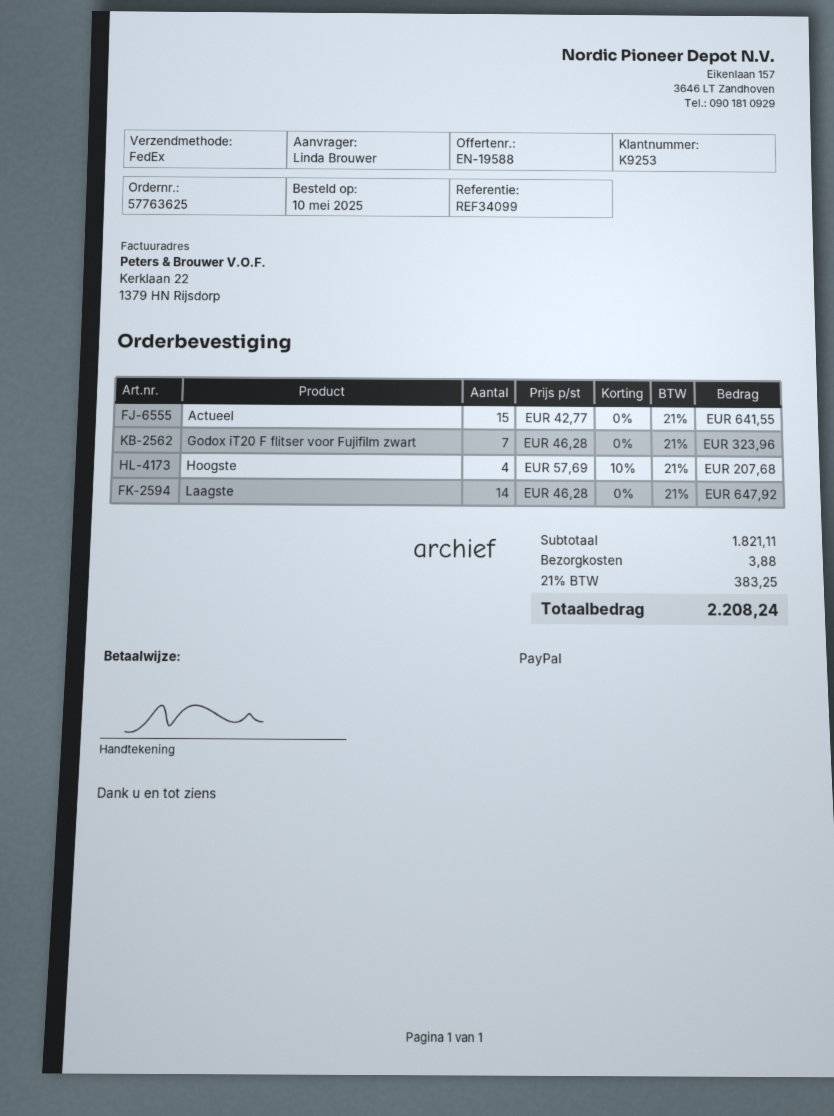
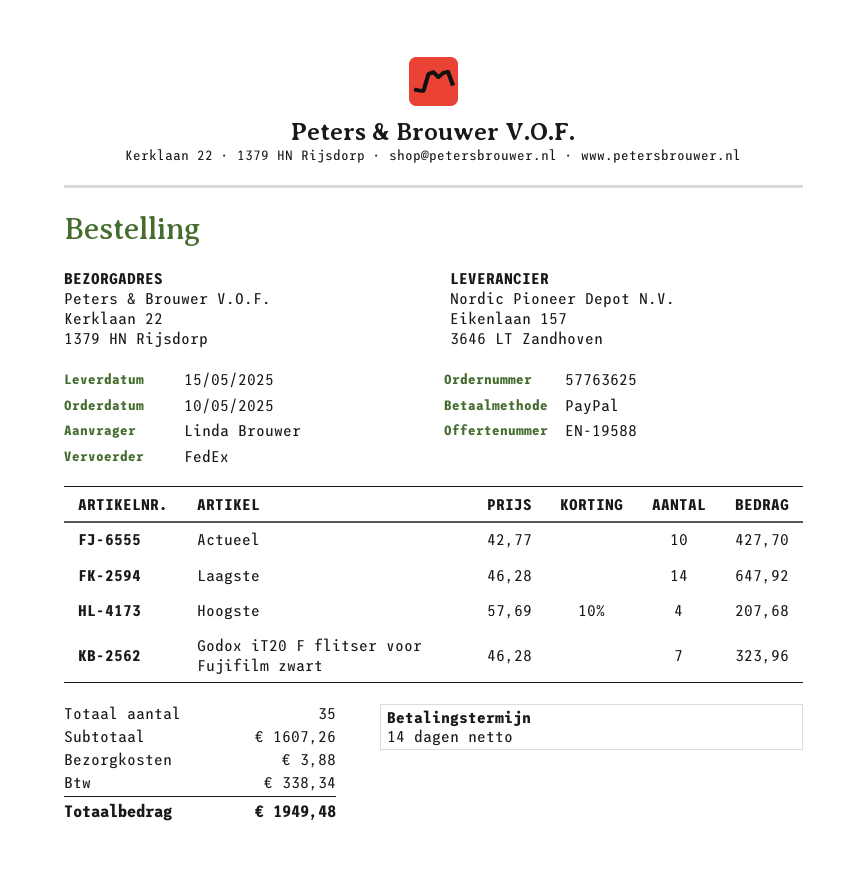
Actueel: 15 x 42.77 = 641.55 -> 10 x 42.77 = 427.70
subtotal: 1821.11 -> 1607.26
tax: 383.25 -> 338.34
total: 2208.24 -> 1949.48

